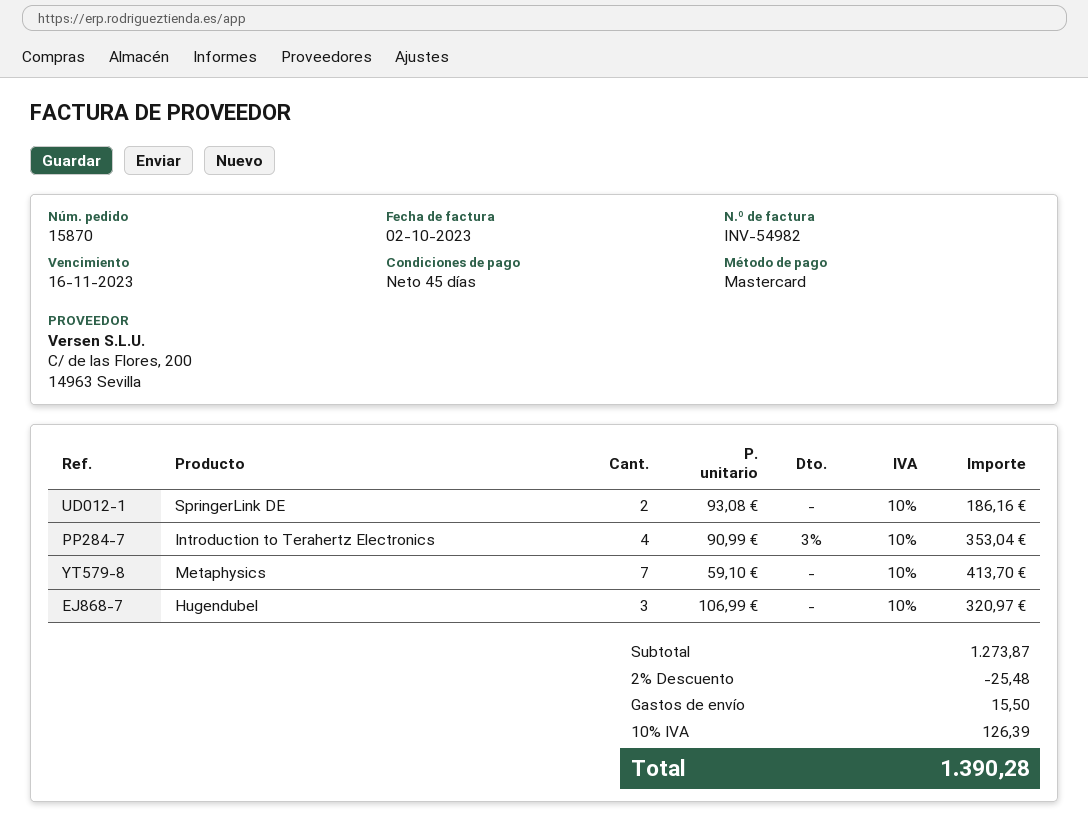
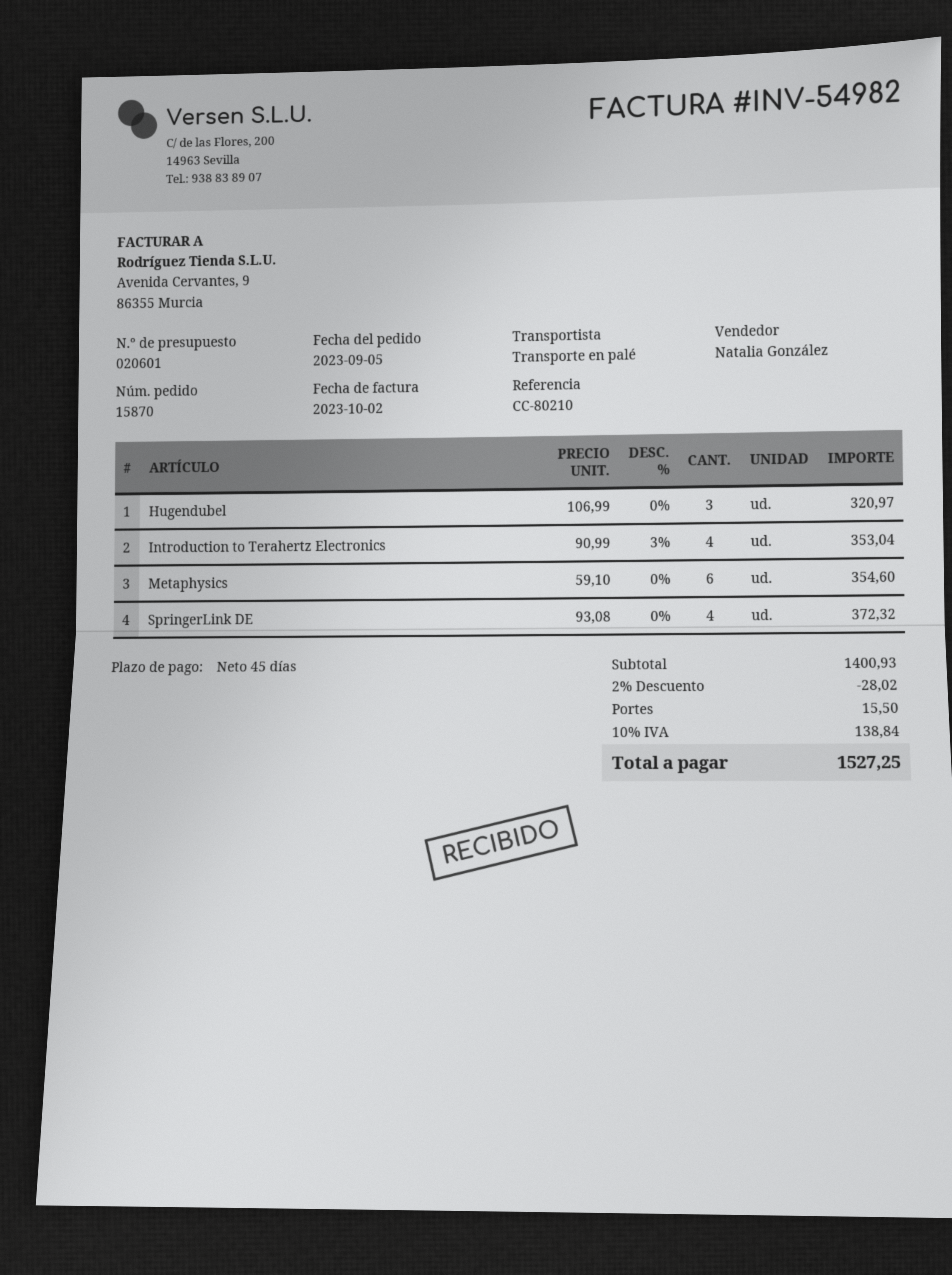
SpringerLink DE: 2 x 93.08 = 186.16 -> 4 x 93.08 = 372.32
Metaphysics: 7 x 59.10 = 413.70 -> 6 x 59.10 = 354.60
subtotal: 1273.87 -> 1400.93
discount: 2% = 25.48 -> 2% = 28.02
tax: 10% = 126.39 -> 10% = 138.84
total: 1390.28 -> 1527.25

